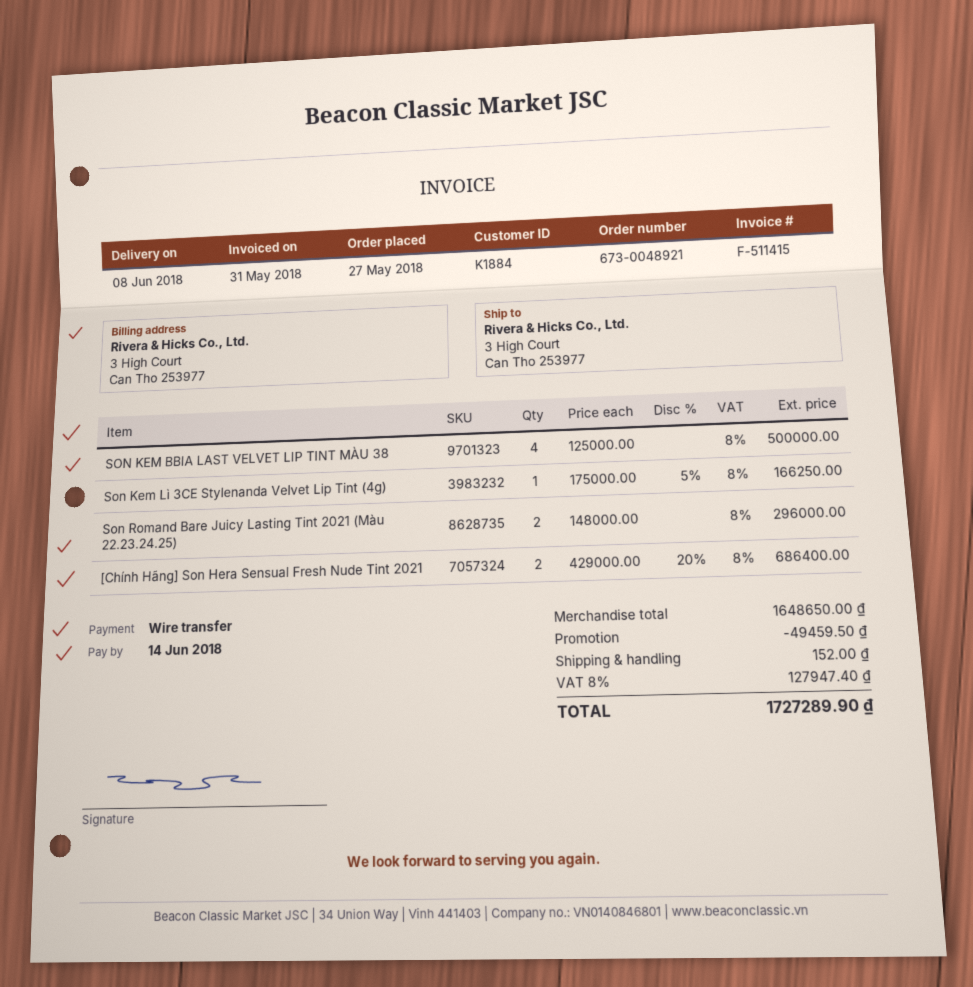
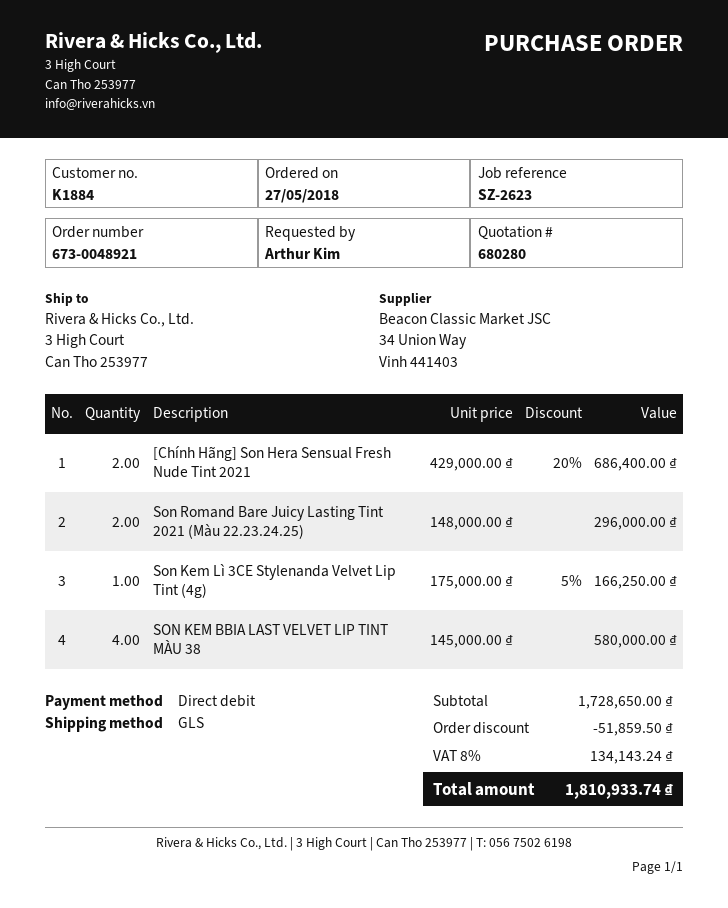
payment method: bank transfer -> direct debit
SON KEM BBIA LAST VELVET LIP TINT MÀU 38: 4 x 125000.00 = 500000.00 -> 4 x 145000.00 = 580000.00
subtotal: 1648650.00 -> 1728650.00
discount: 49459.50 -> 51859.50
shipping: 152.00 -> none
tax: 8% = 127947.40 -> 8% = 134143.24
total: 1727289.90 -> 1810933.74

